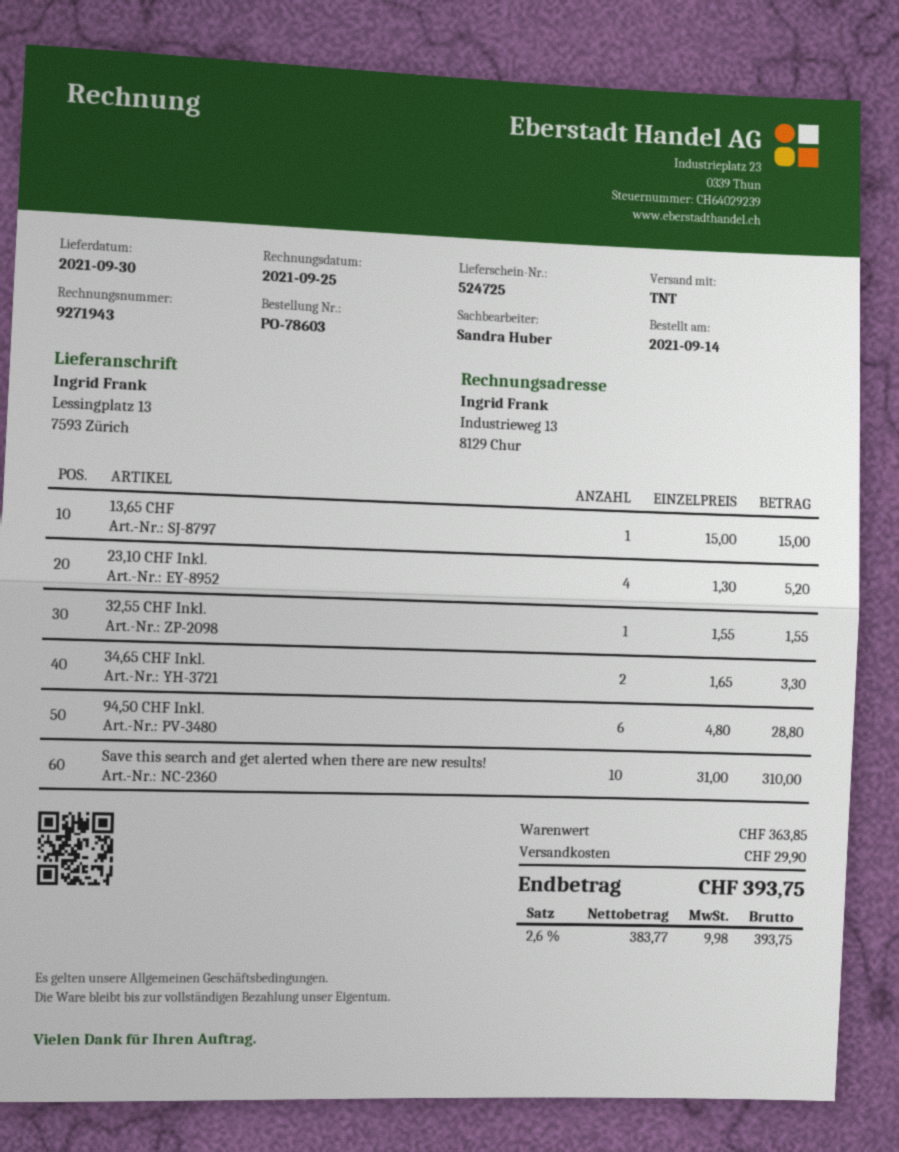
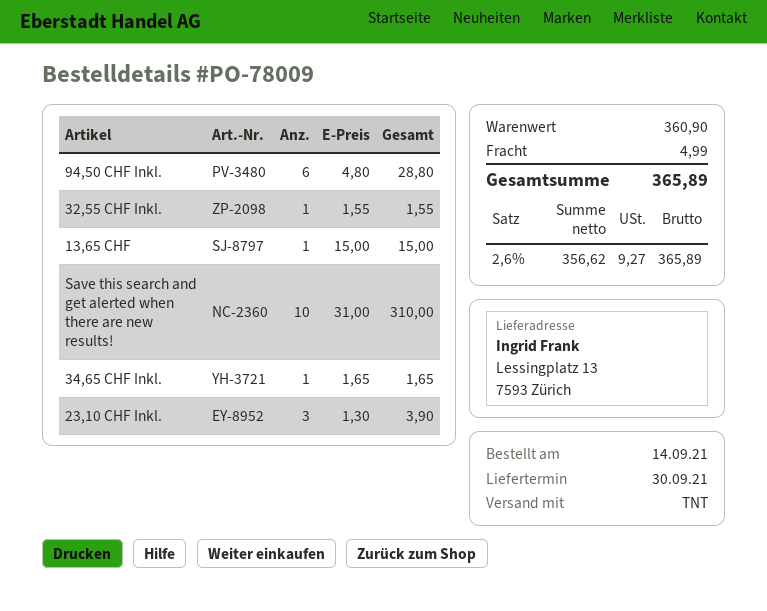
order number: PO-78603 -> PO-78009
23,10 CHF Inkl.: 4 x 1.30 = 5.20 -> 3 x 1.30 = 3.90
34,65 CHF Inkl.: 2 x 1.65 = 3.30 -> 1 x 1.65 = 1.65
subtotal: 363.85 -> 360.90
shipping: 29.90 -> 4.99
net: 383.77 -> 356.62
tax: 2.6% = 9.98 -> 2.6% = 9.27
total: 393.75 -> 365.89

